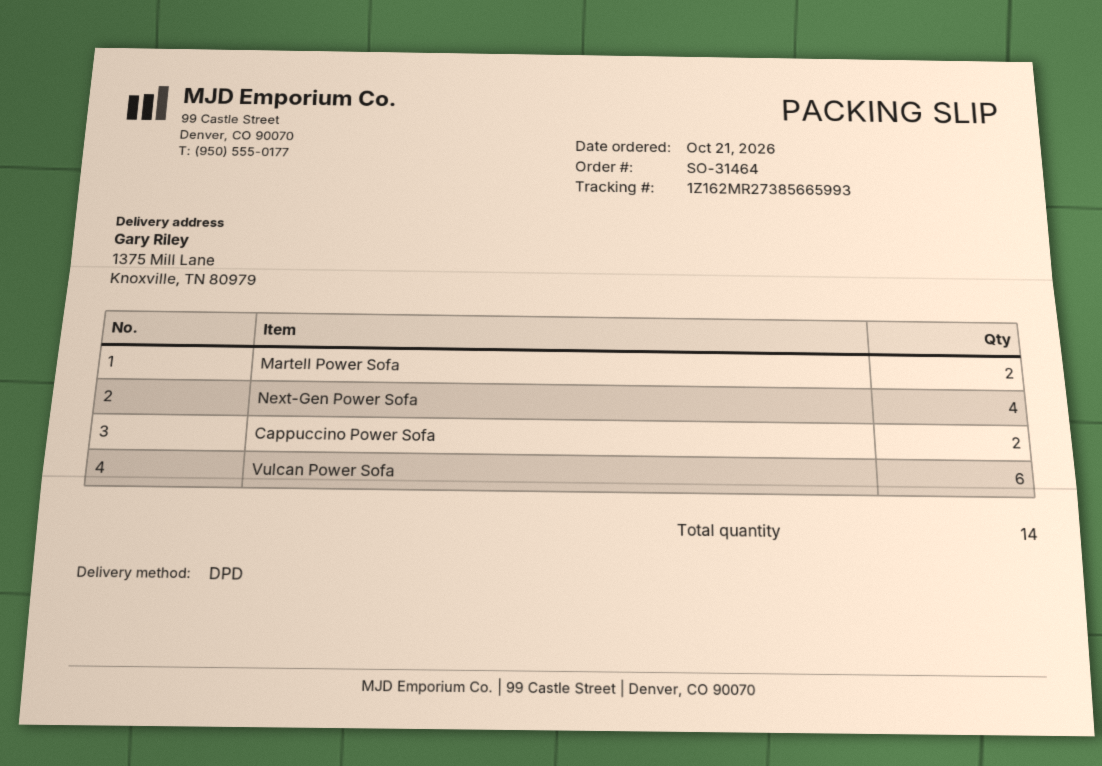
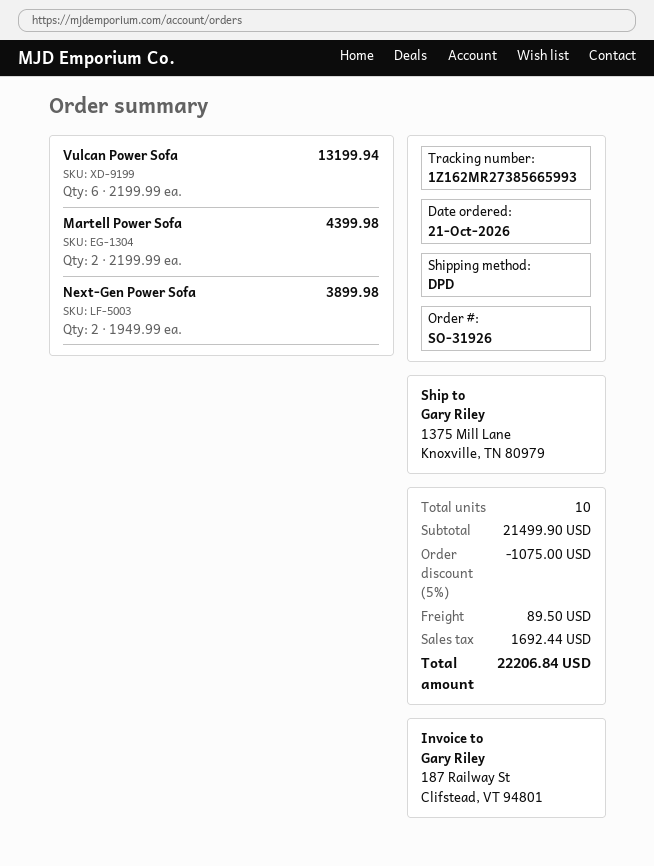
order number: SO-31464 -> SO-31926
Next-Gen Power Sofa: 4 -> 2
Cappuccino Power Sofa: 2 -> none
total quantity: 14 -> 10

